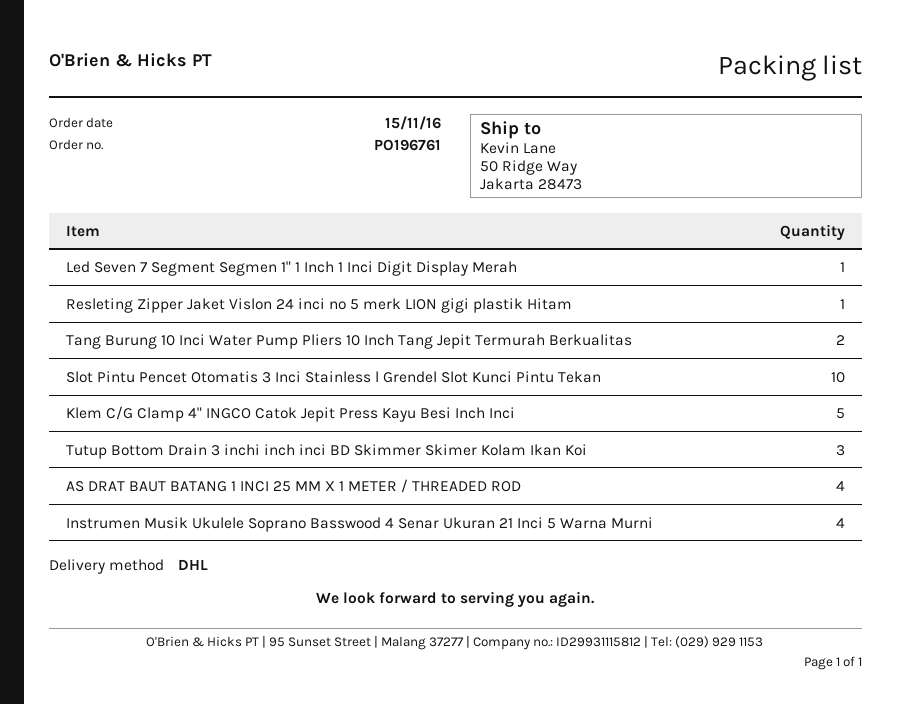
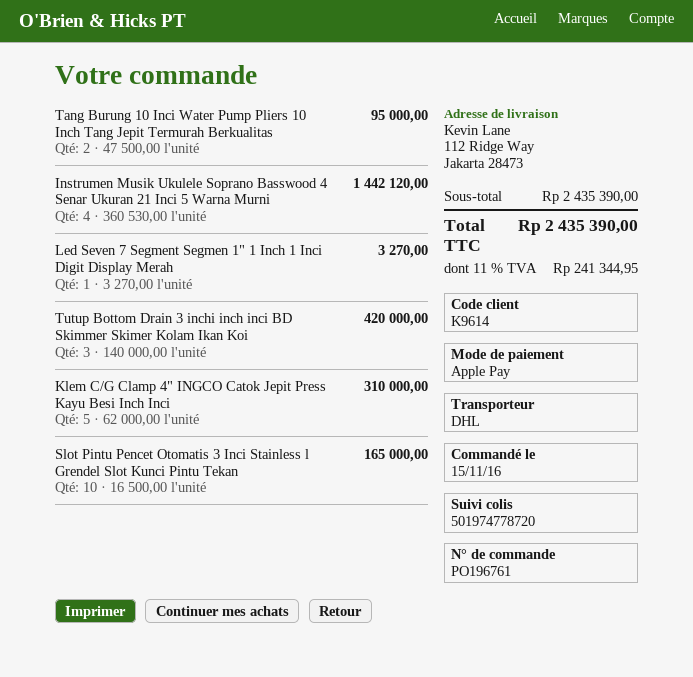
ship to: 50 Ridge Way, Jakarta 28473 -> 112 Ridge Way, Jakarta 28473
Resleting Zipper Jaket Vislon 24 inci no 5 merk LION gigi plastik Hitam: 1 -> none
AS DRAT BAUT BATANG 1 INCI 25 MM X 1 METER / THREADED ROD: 4 -> none

